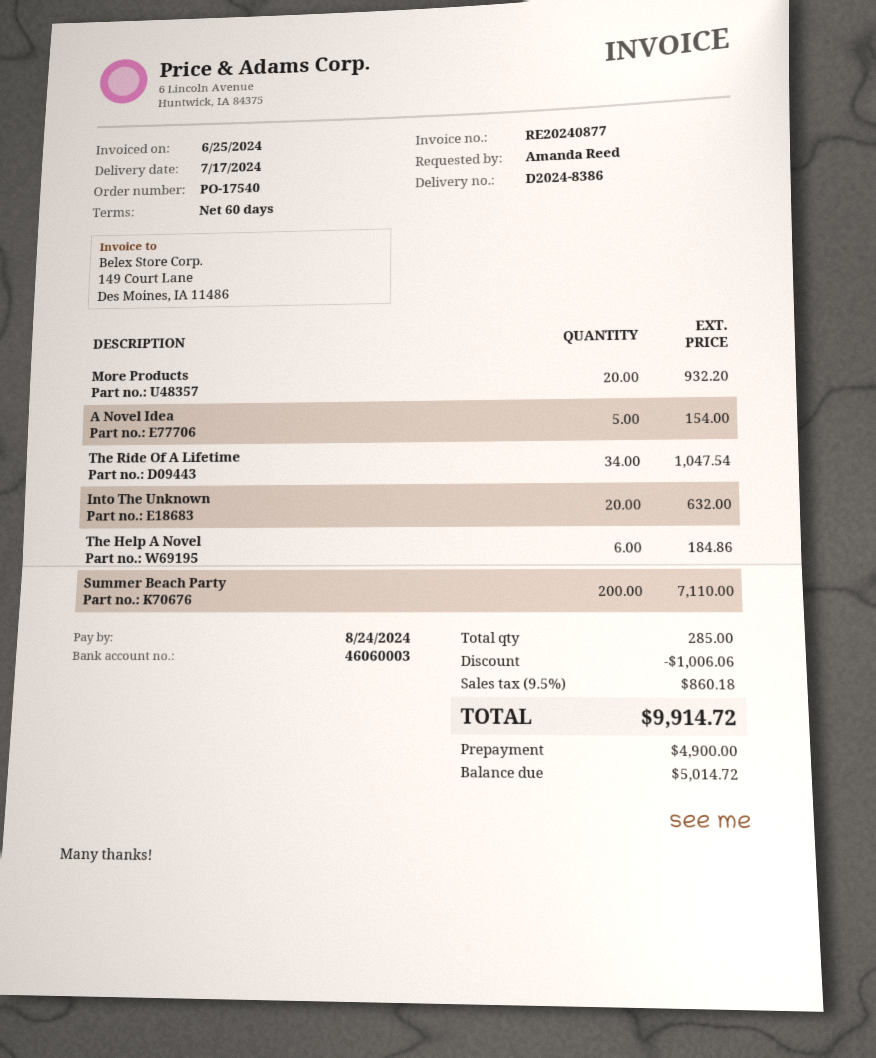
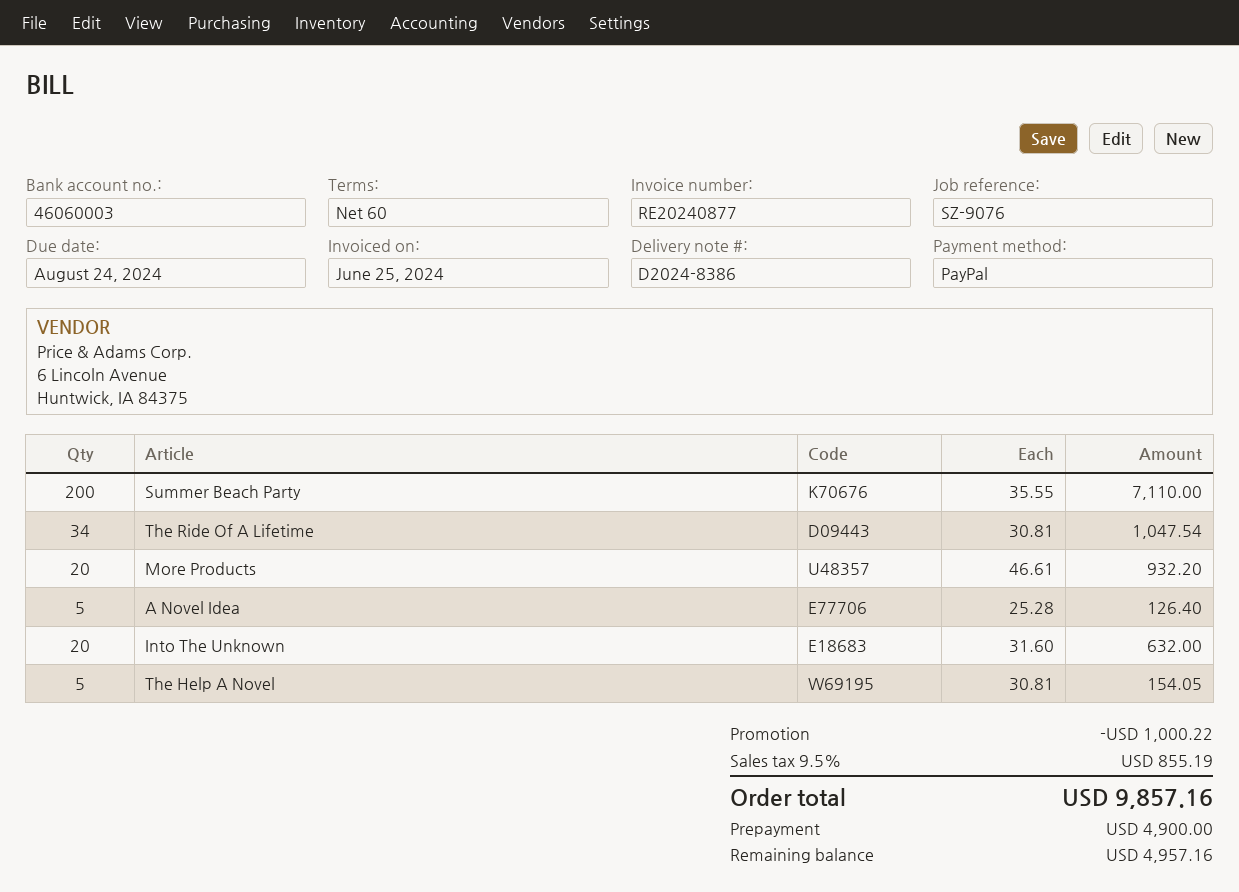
A Novel Idea: 5 for 154.00 -> 5 for 126.40
The Help A Novel: 6 for 184.86 -> 5 for 154.05
discount: 1006.06 -> 1000.22
tax: 9.5% = 860.18 -> 9.5% = 855.19
total: 9914.72 -> 9857.16
balance: 5014.72 -> 4957.16

